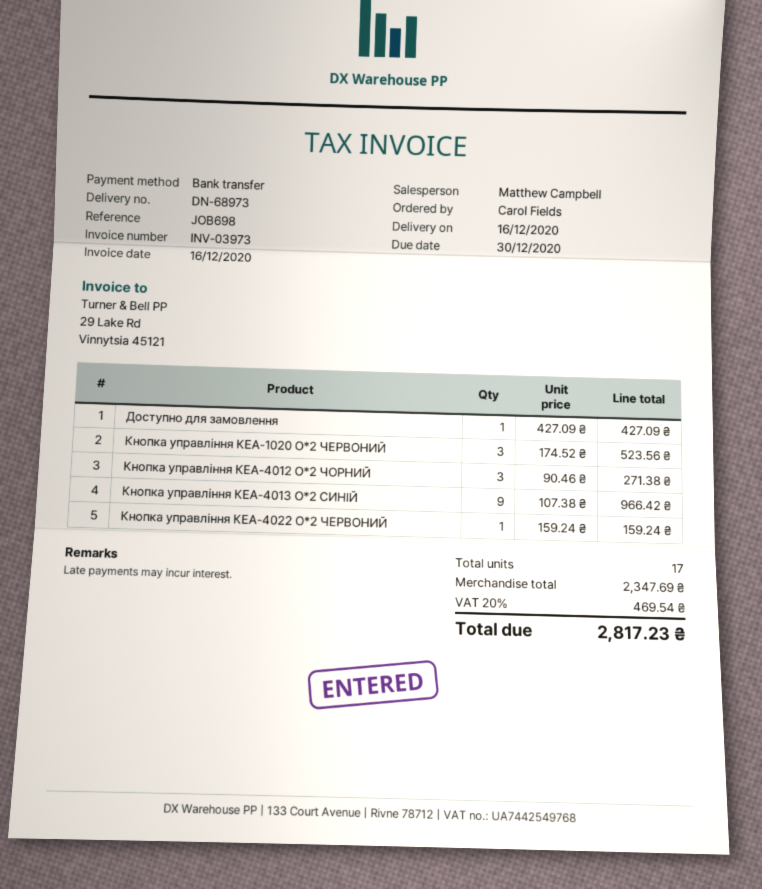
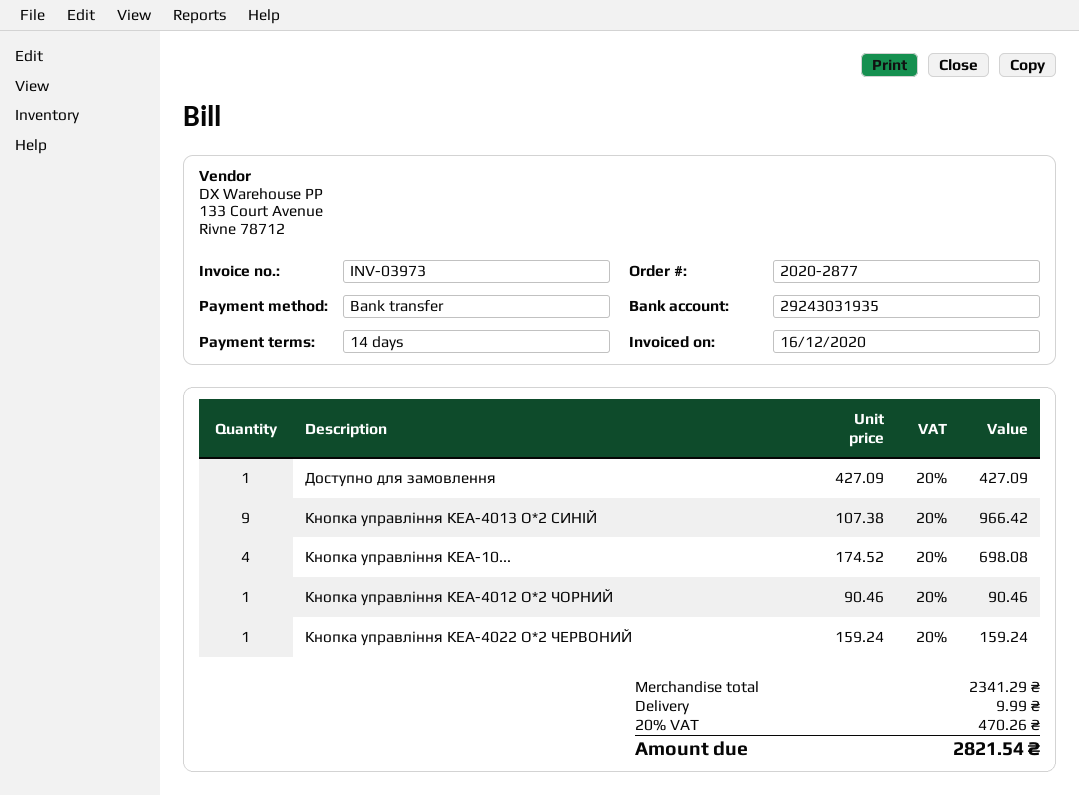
Кнопка управління КЕА-1020 О*2 ЧЕРВОНИЙ: 3 x 174.52 = 523.56 -> 4 x 174.52 = 698.08
Кнопка управління КЕА-4012 О*2 ЧОРНИЙ: 3 x 90.46 = 271.38 -> 1 x 90.46 = 90.46
subtotal: 2347.69 -> 2341.29
shipping: none -> 9.99
tax: 20% = 469.54 -> 20% = 470.26
total: 2817.23 -> 2821.54

